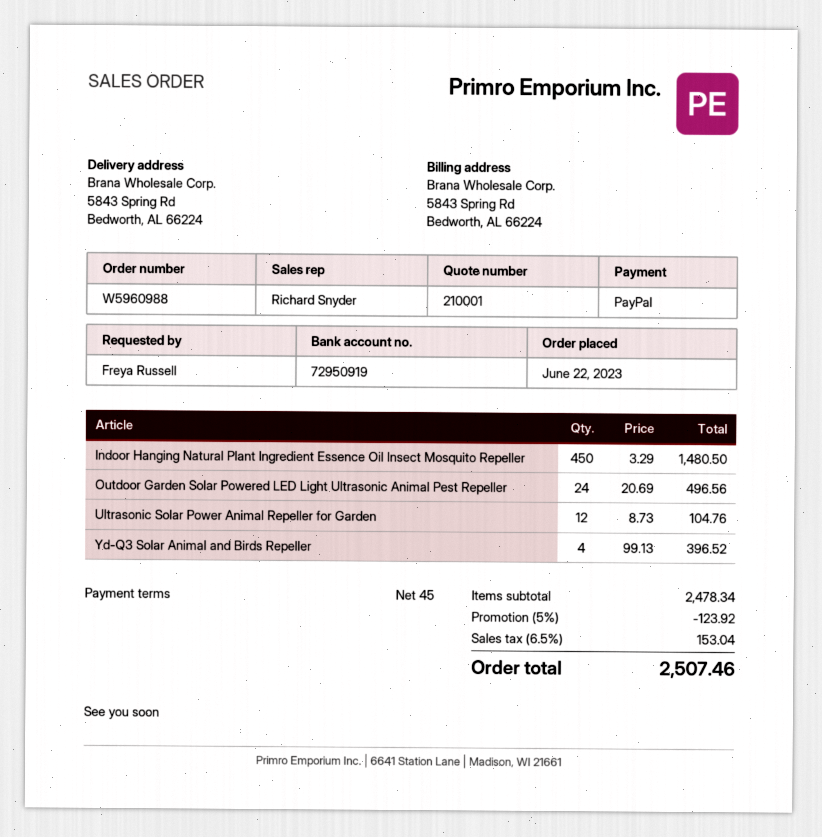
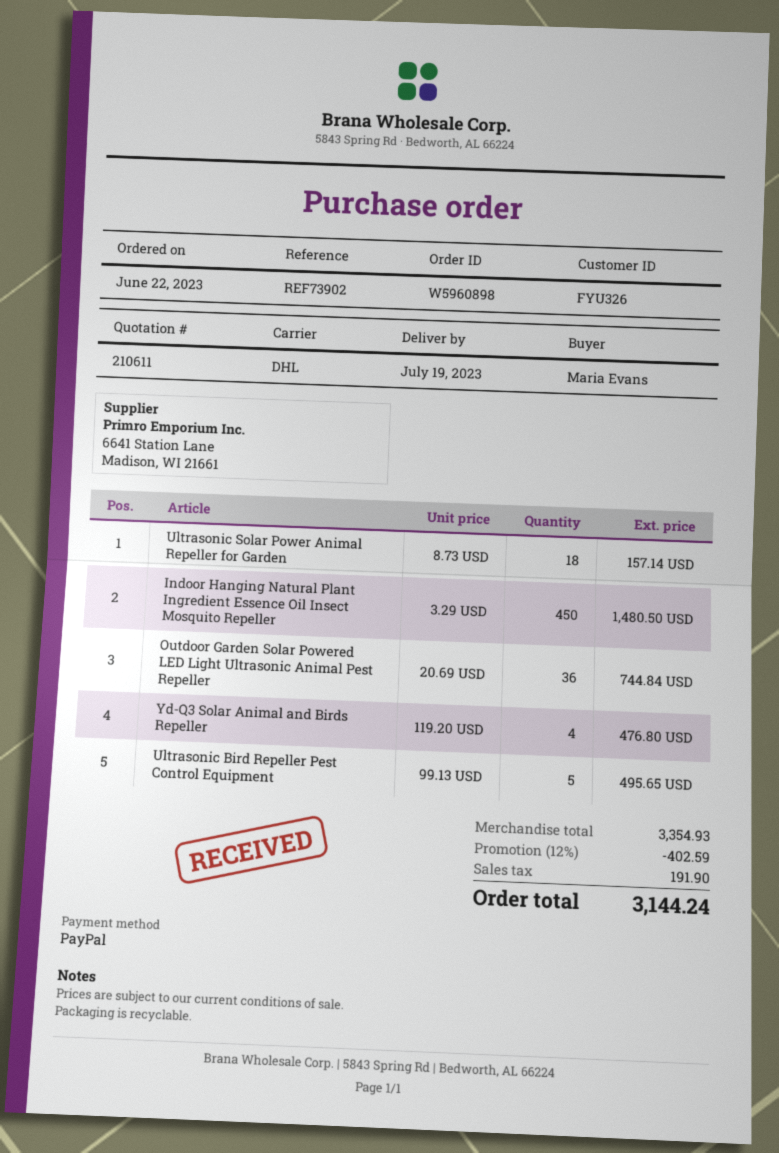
quote number: 210001 -> 210611
order number: W5960988 -> W5960898
ordered by: Freya Russell -> Maria Evans
Outdoor Garden Solar Powered LED Light Ultrasonic Animal Pest Repeller: 24 x 20.69 = 496.56 -> 36 x 20.69 = 744.84
Ultrasonic Solar Power Animal Repeller for Garden: 12 x 8.73 = 104.76 -> 18 x 8.73 = 157.14
Yd-Q3 Solar Animal and Birds Repeller: 4 x 99.13 = 396.52 -> 4 x 119.20 = 476.80
Ultrasonic Bird Repeller Pest Control Equipment: none -> 5 x 99.13 = 495.65
subtotal: 2478.34 -> 3354.93
discount: 5% = 123.92 -> 12% = 402.59
tax: 153.04 -> 191.90
total: 2507.46 -> 3144.24

